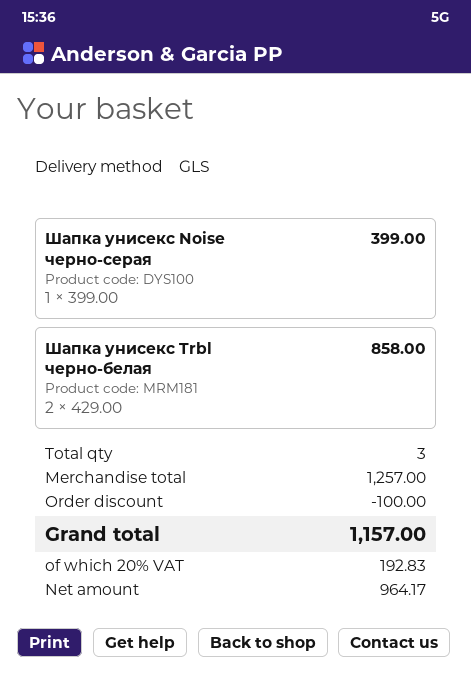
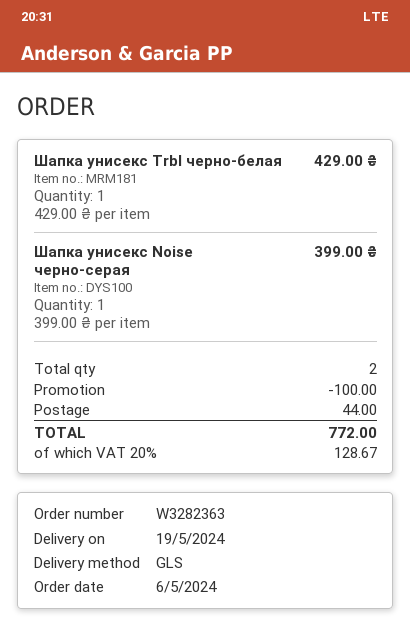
Шапка унисекс Trbl черно-белая: 2 x 429.00 = 858.00 -> 1 x 429.00 = 429.00
total quantity: 3 -> 2
shipping: none -> 44.00
tax: 20% = 192.83 -> 20% = 128.67
total: 1157.00 -> 772.00

